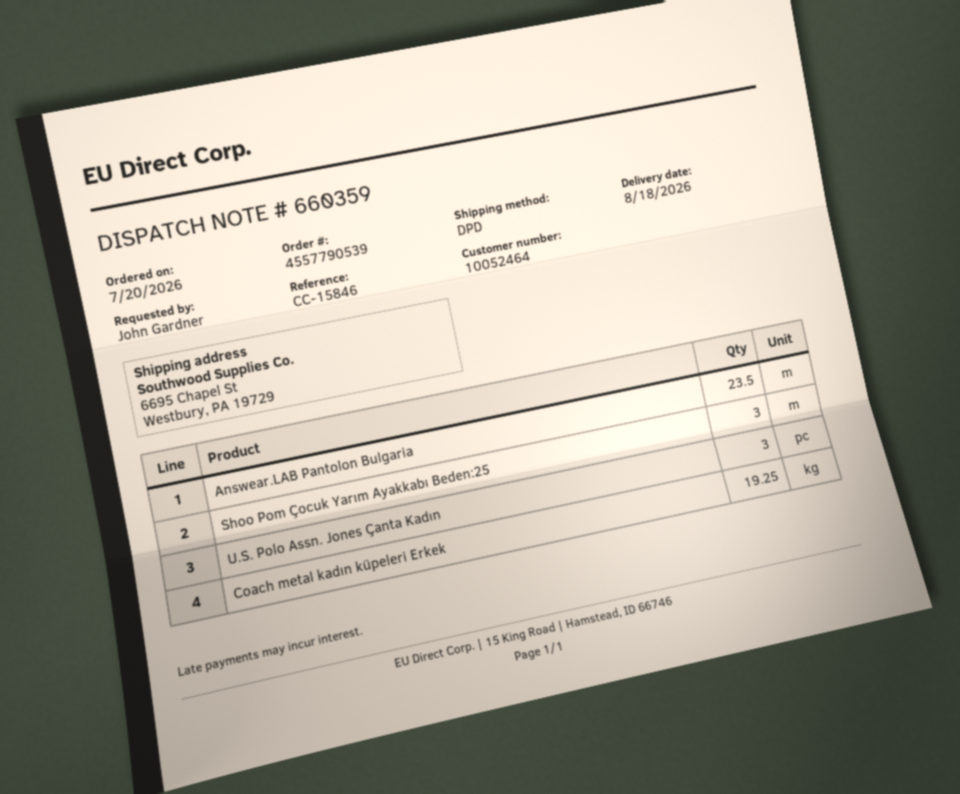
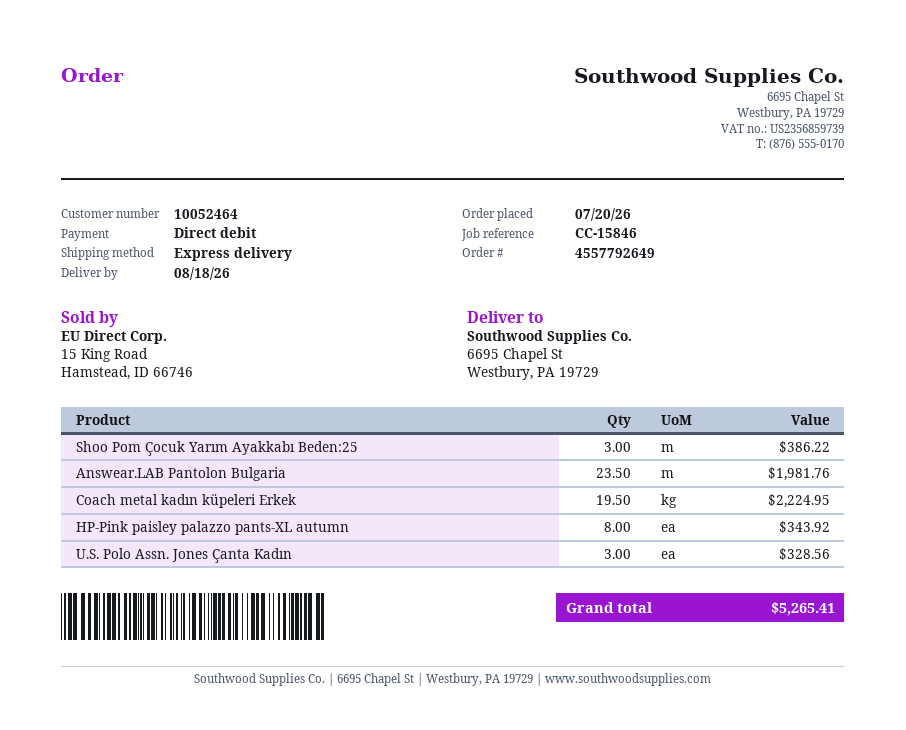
order number: 4557790539 -> 4557792649
shipping method: DPD -> express
Coach metal kadın küpeleri Erkek: 19.25 -> 19.5
HP-Pink paisley palazzo pants-XL autumn: none -> 8

